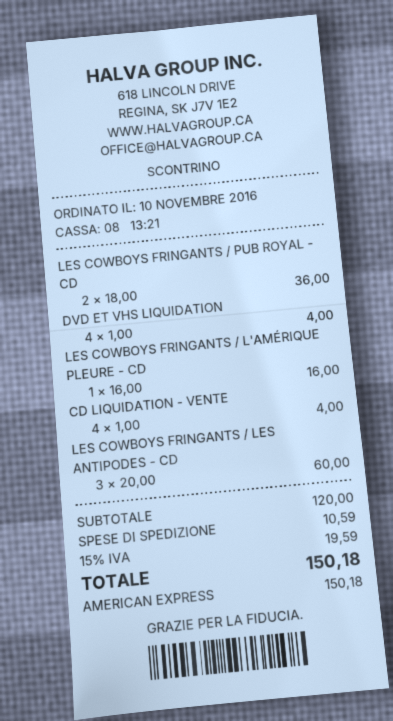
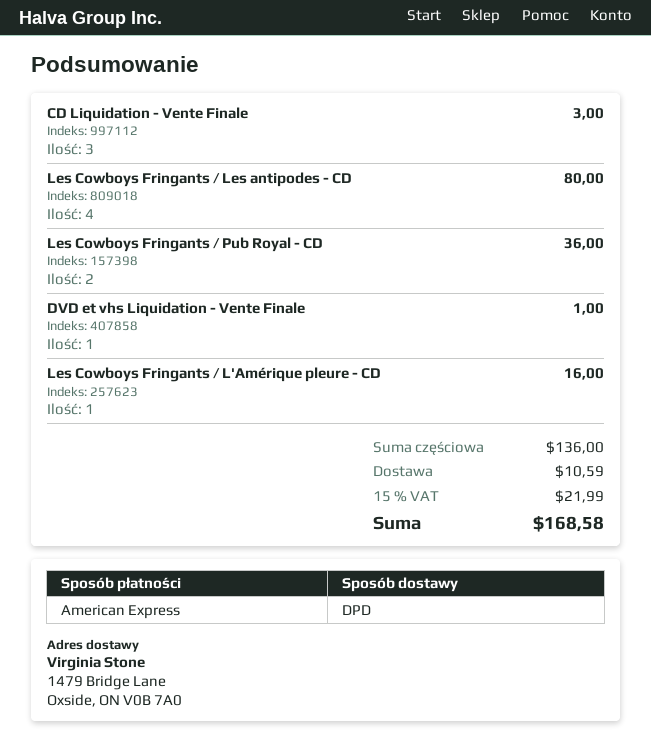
DVD ET VHS LIQUIDATION: 4 for 4.00 -> 1 for 1.00
CD LIQUIDATION - VENTE: 4 for 4.00 -> 3 for 3.00
LES COWBOYS FRINGANTS / LES ANTIPODES - CD: 3 for 60.00 -> 4 for 80.00
subtotal: 120.00 -> 136.00
tax: 15% = 19.59 -> 15% = 21.99
total: 150.18 -> 168.58

